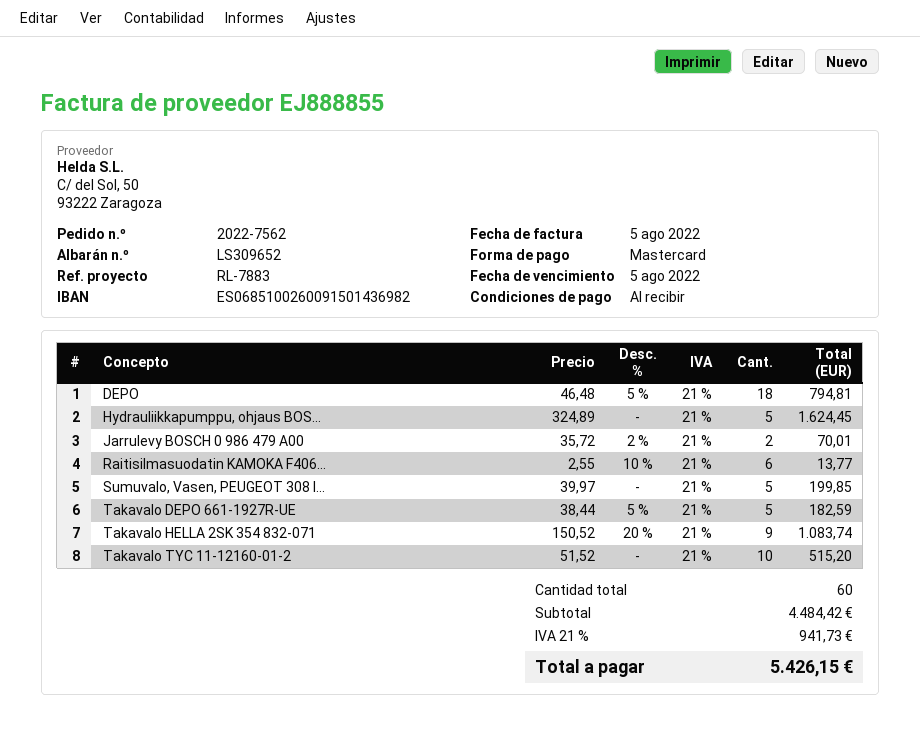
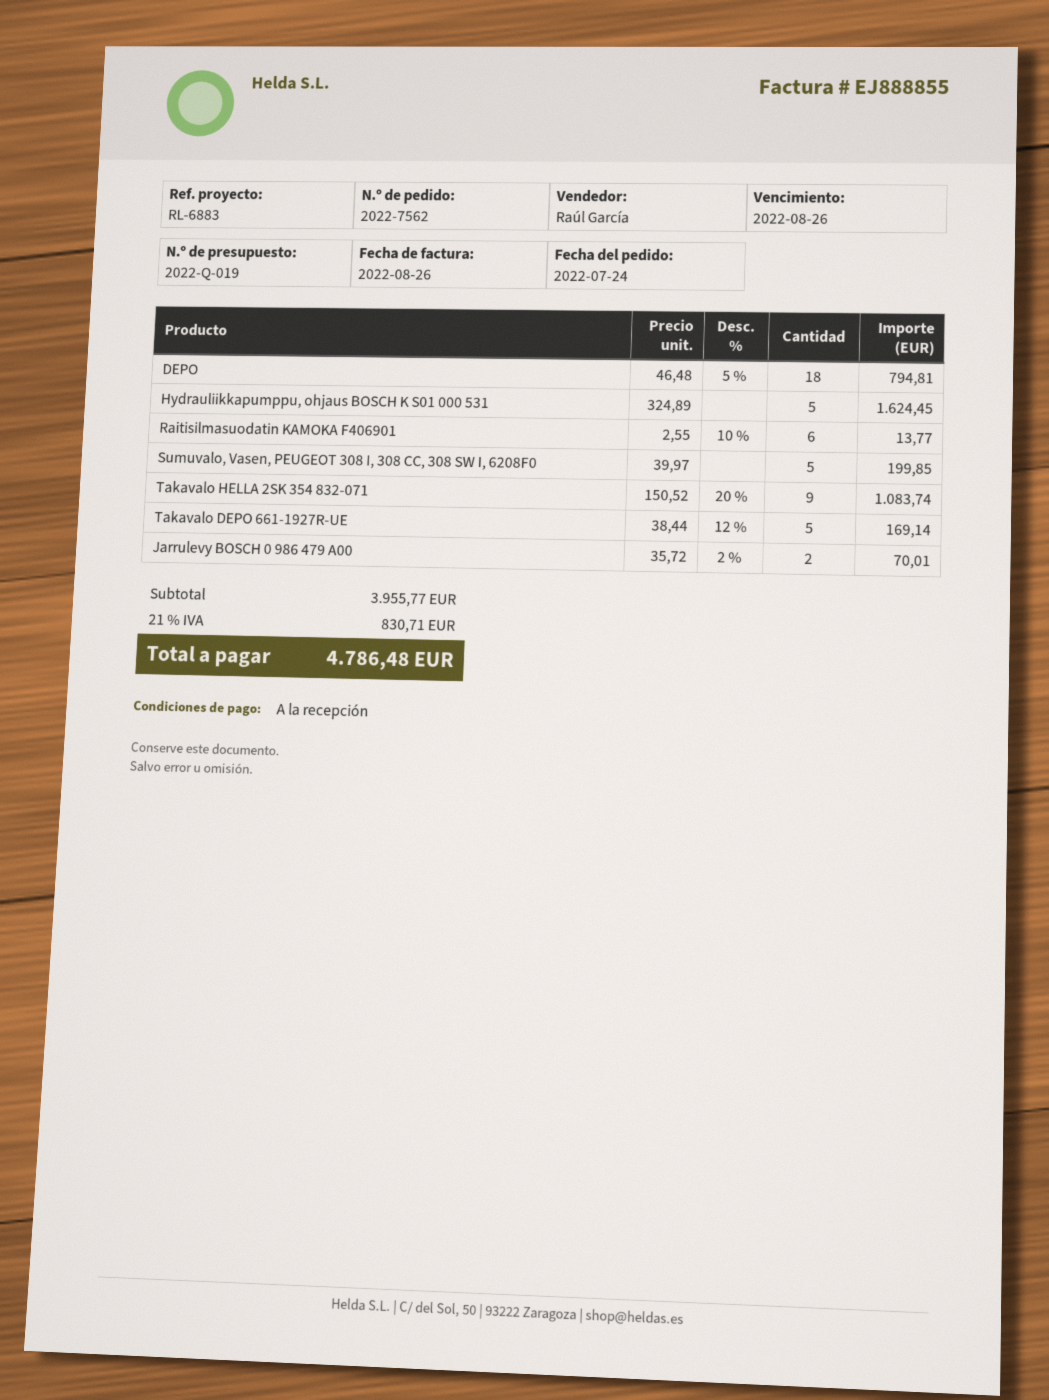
invoice date: 2022-08-05 -> 2022-08-26
due date: 2022-08-05 -> 2022-08-26
reference: RL-7883 -> RL-6883
Takavalo DEPO 661-1927R-UE: 5 x 38.44 - 5% = 182.59 -> 5 x 38.44 - 12% = 169.14
Takavalo TYC 11-12160-01-2: 10 x 51.52 = 515.20 -> none
subtotal: 4484.42 -> 3955.77
tax: 21% = 941.73 -> 21% = 830.71
total: 5426.15 -> 4786.48

